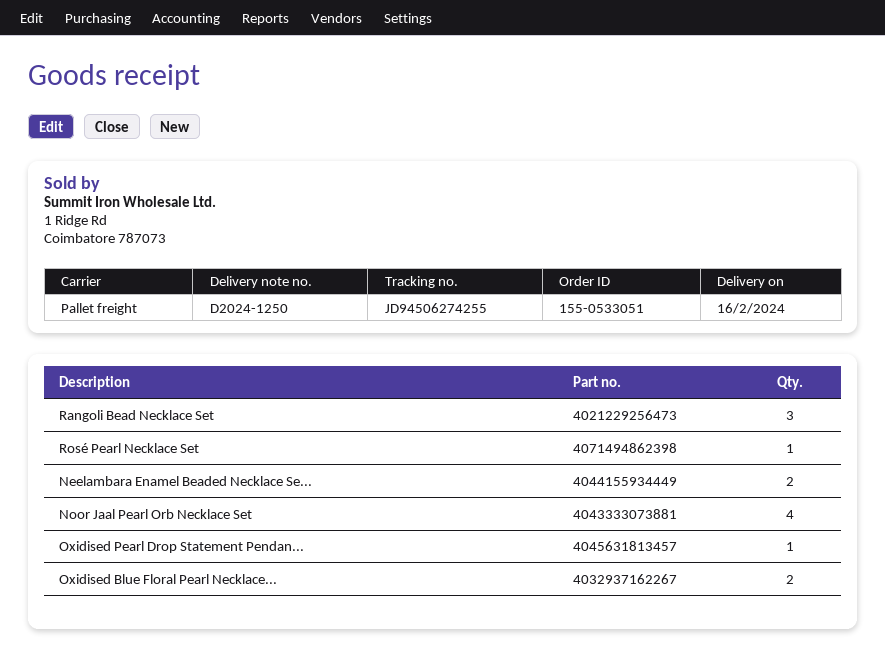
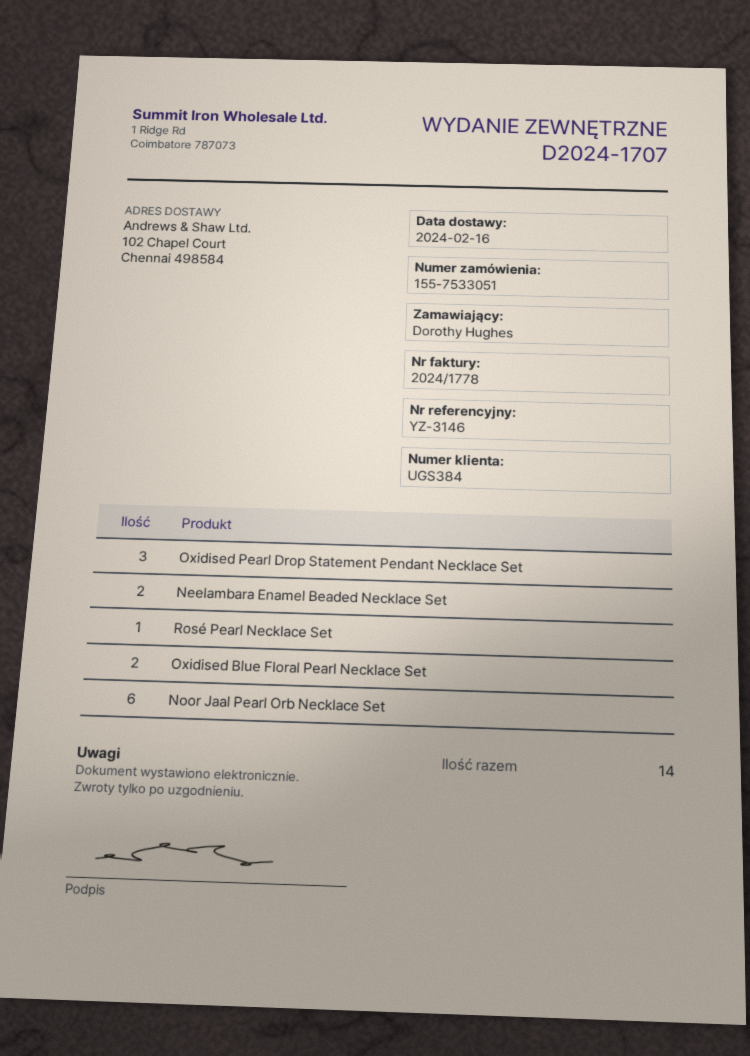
order number: 155-0533051 -> 155-7533051
delivery note number: D2024-1250 -> D2024-1707
Rangoli Bead Necklace Set: 3 -> none
Noor Jaal Pearl Orb Necklace Set: 4 -> 6
Oxidised Pearl Drop Statement Pendan...: 1 -> 3

